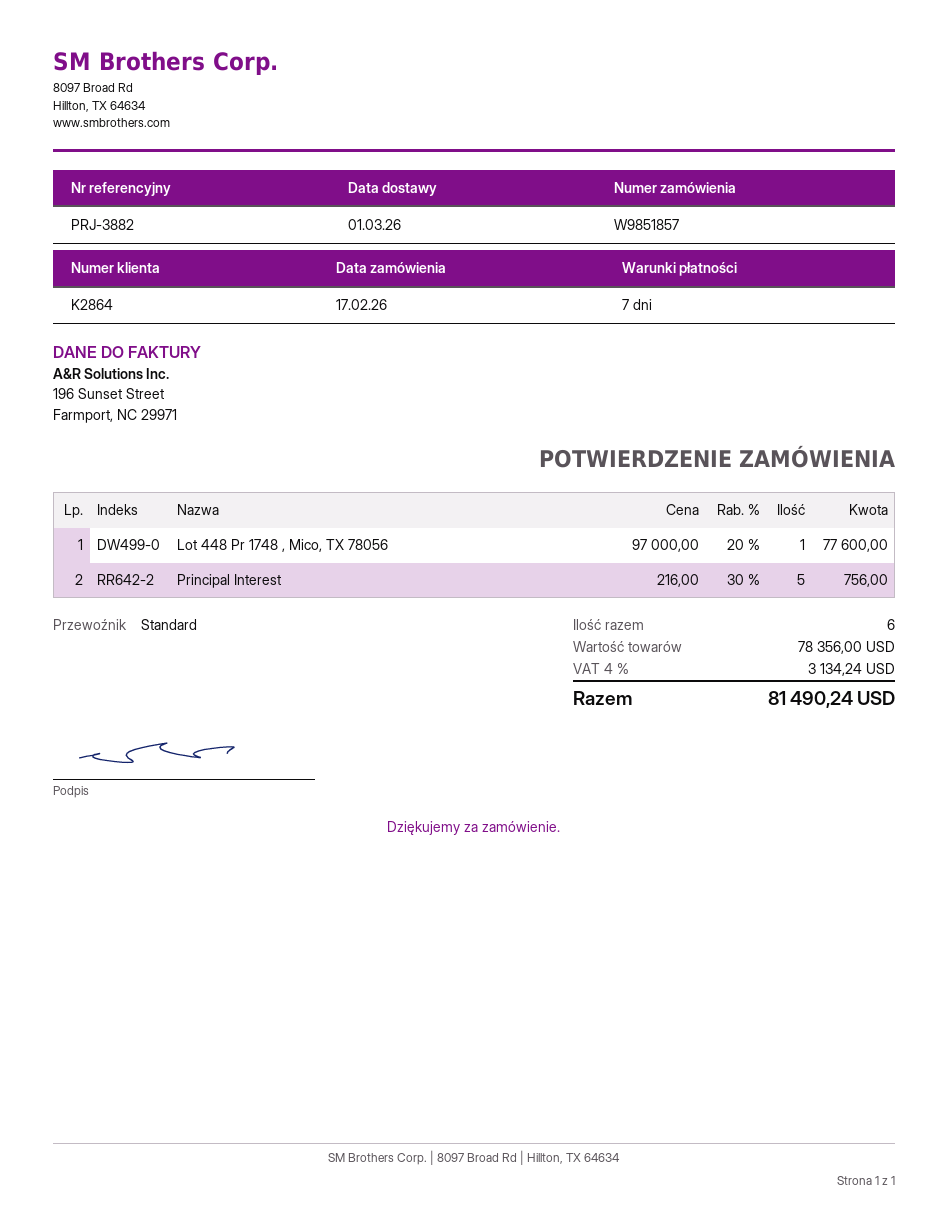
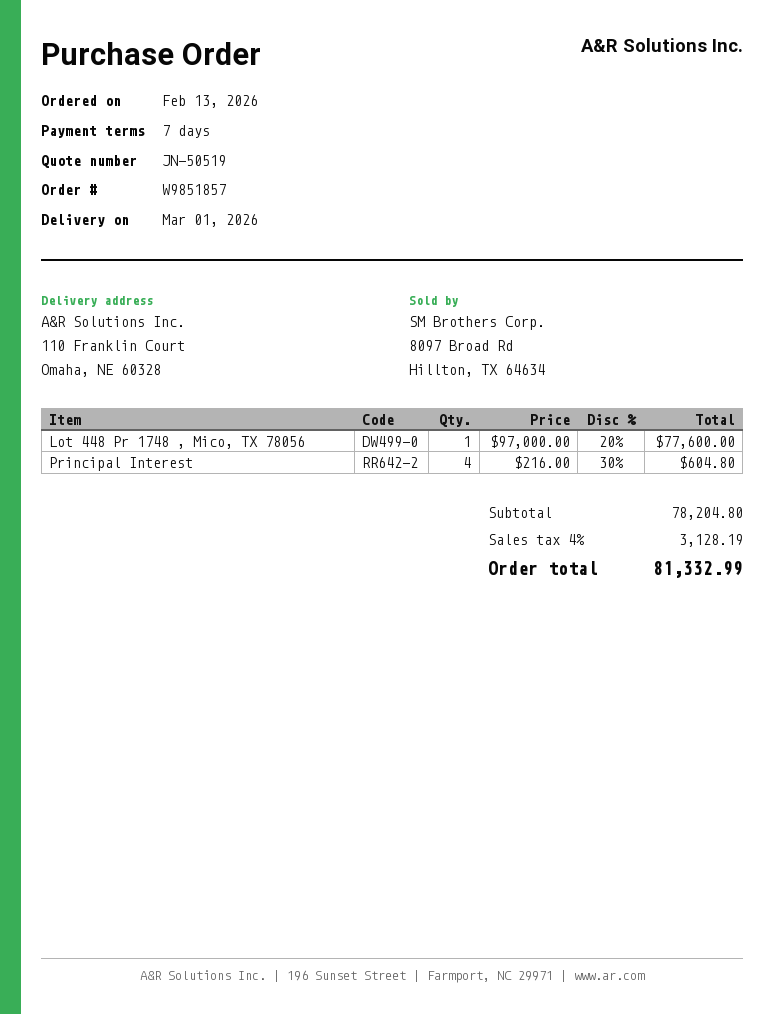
order date: 2026-02-17 -> 2026-02-13
Principal Interest: 5 x 216.00 - 30% = 756.00 -> 4 x 216.00 - 30% = 604.80
subtotal: 78356.00 -> 78204.80
tax: 4% = 3134.24 -> 4% = 3128.19
total: 81490.24 -> 81332.99

